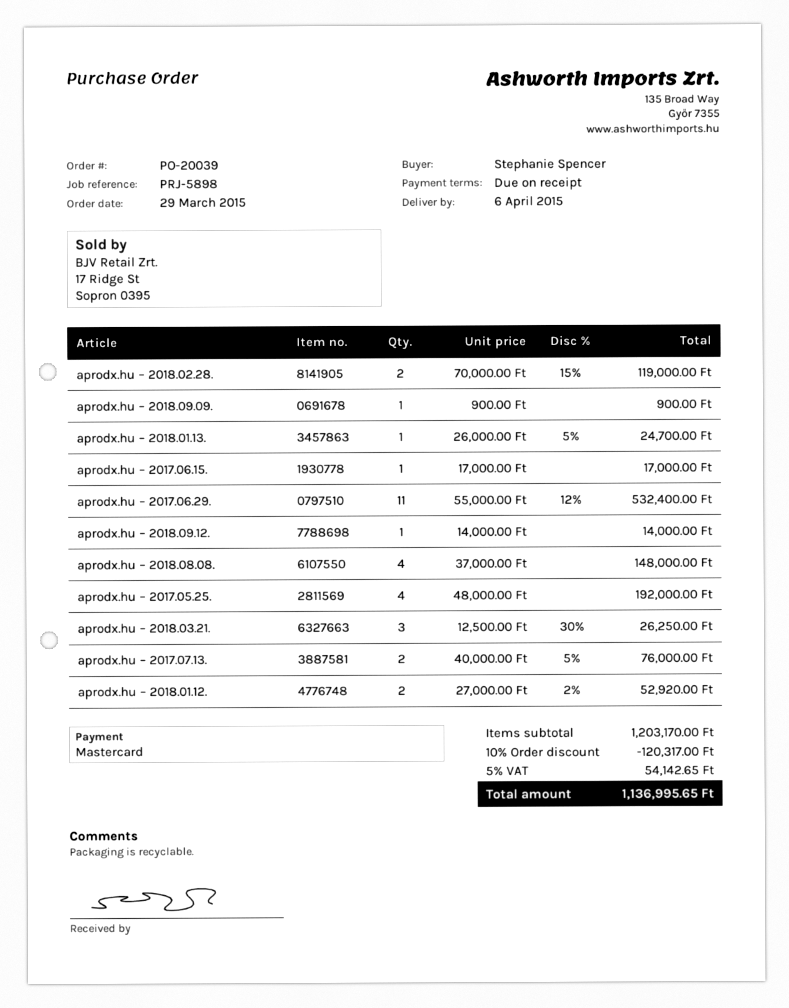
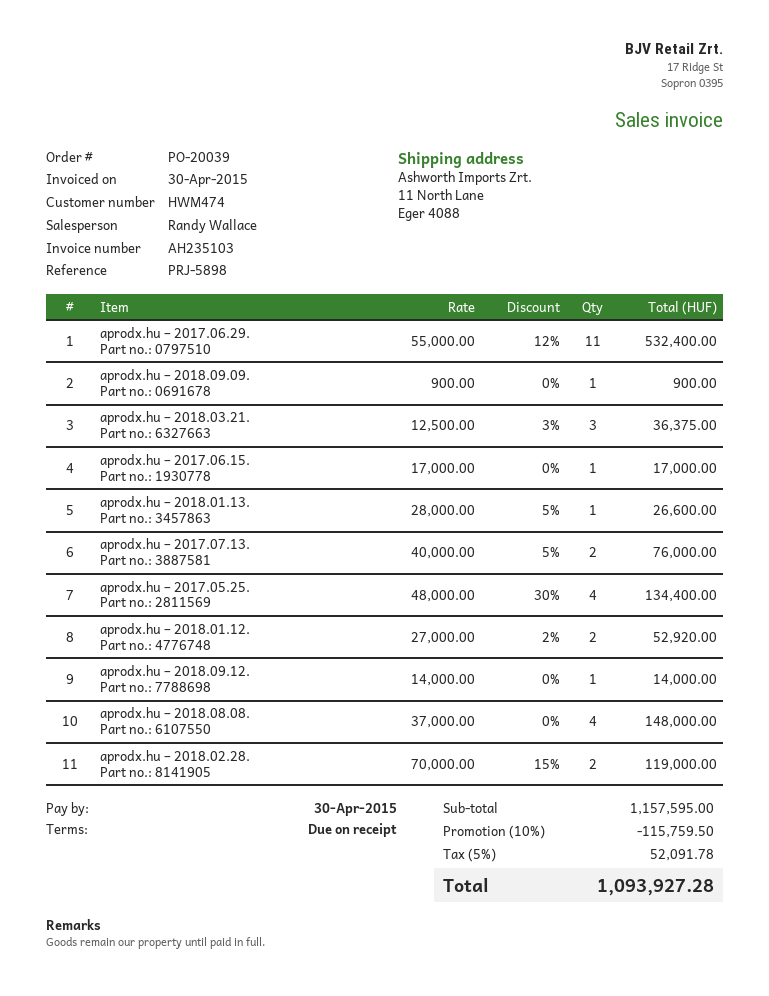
aprodx.hu – 2018.01.13.: 1 x 26000.00 - 5% = 24700.00 -> 1 x 28000.00 - 5% = 26600.00
aprodx.hu – 2017.05.25.: 4 x 48000.00 = 192000.00 -> 4 x 48000.00 - 30% = 134400.00
aprodx.hu – 2018.03.21.: 3 x 12500.00 - 30% = 26250.00 -> 3 x 12500.00 - 3% = 36375.00
subtotal: 1203170.00 -> 1157595.00
discount: 10% = 120317.00 -> 10% = 115759.50
tax: 5% = 54142.65 -> 5% = 52091.78
total: 1136995.65 -> 1093927.28

